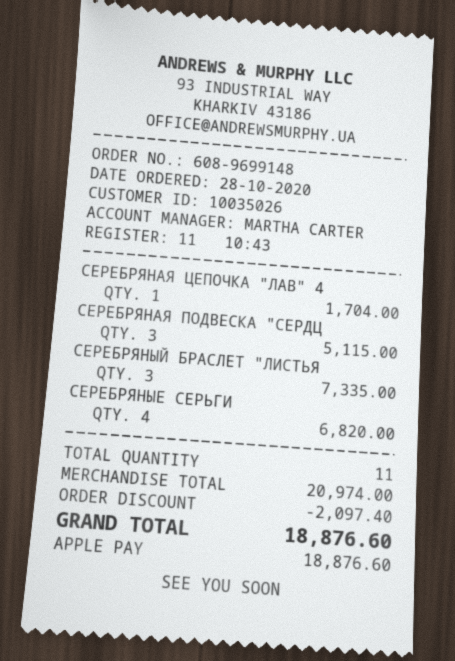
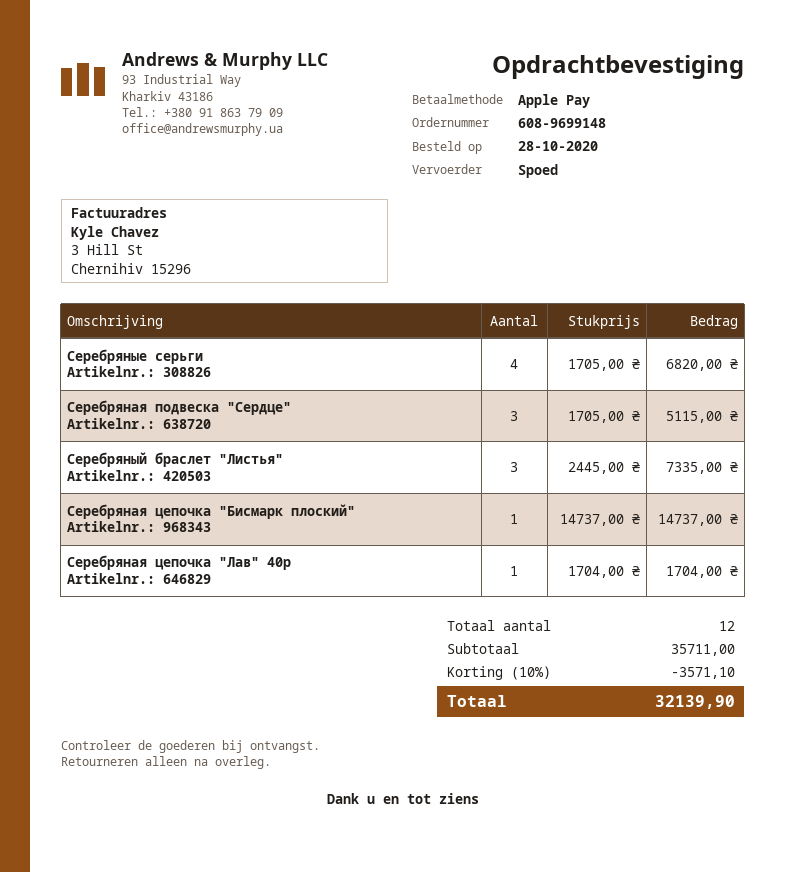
Серебряная цепочка "Бисмарк плоский": none -> 1 for 14737.00
total quantity: 11 -> 12
subtotal: 20974.00 -> 35711.00
discount: 2097.40 -> 3571.10
total: 18876.60 -> 32139.90

